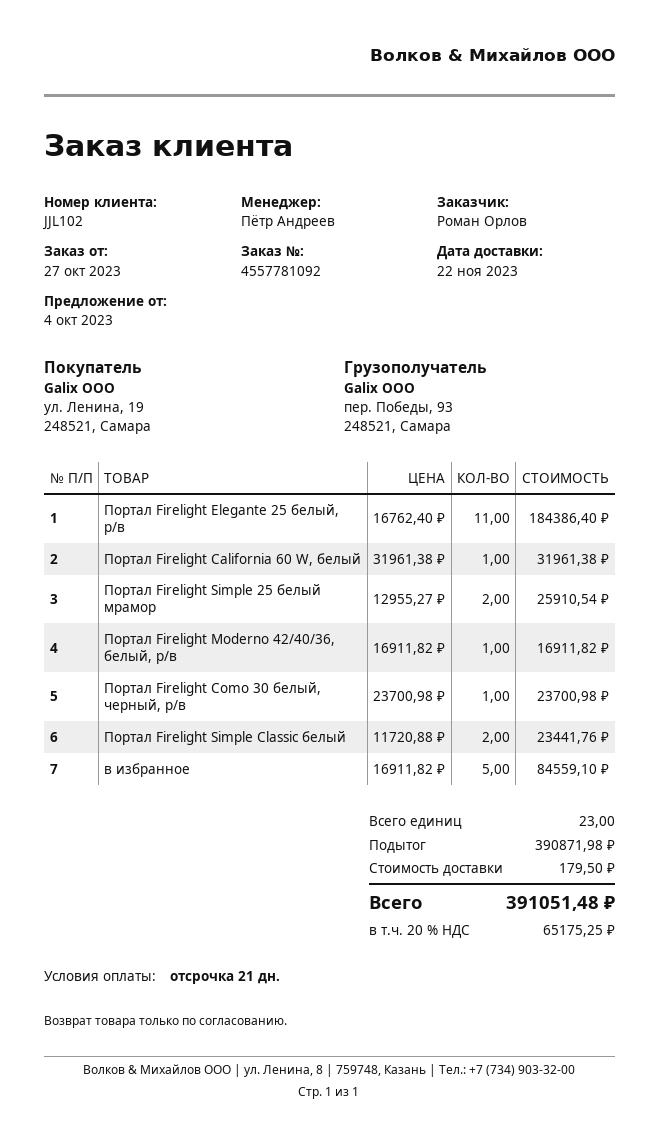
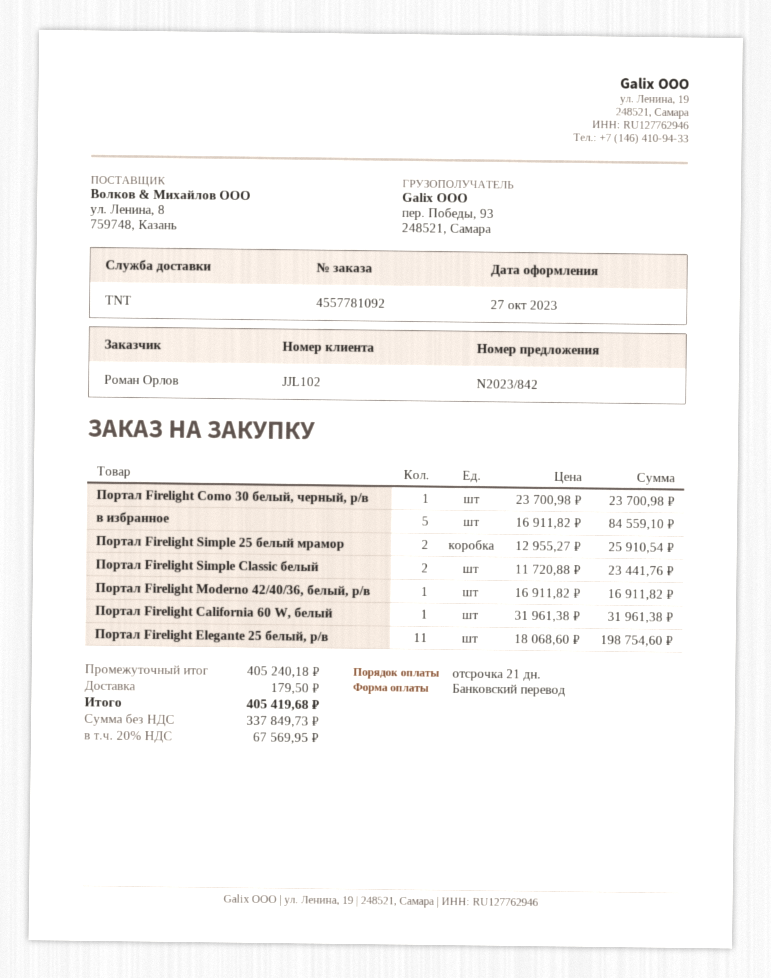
Портал Firelight Elegante 25 белый, р/в: 11 x 16762.40 = 184386.40 -> 11 x 18068.60 = 198754.60
subtotal: 390871.98 -> 405240.18
tax: 20% = 65175.25 -> 20% = 67569.95
total: 391051.48 -> 405419.68

